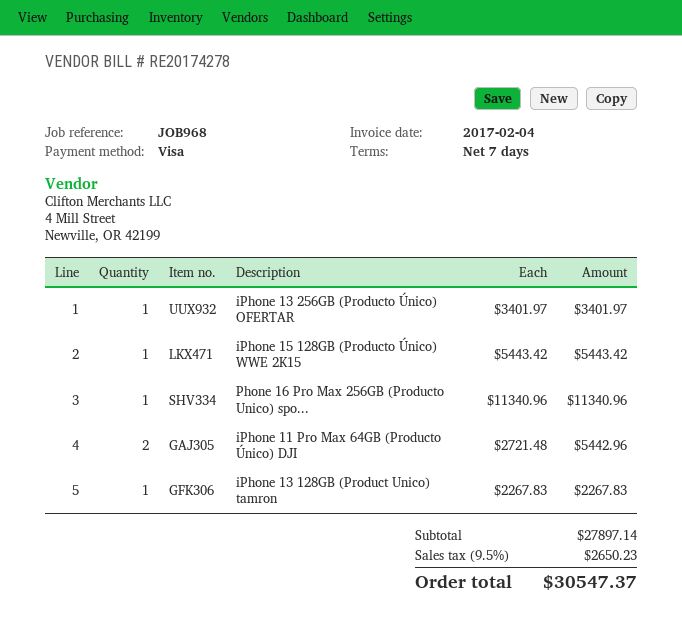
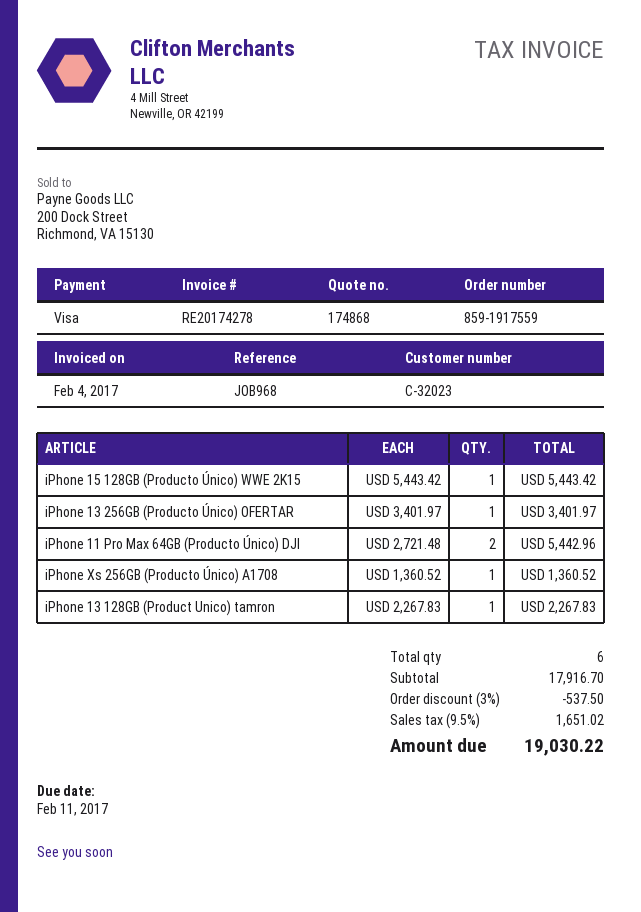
Phone 16 Pro Max 256GB (Producto Unico) spo...: 1 x 11340.96 = 11340.96 -> none
iPhone Xs 256GB (Producto Único) A1708: none -> 1 x 1360.52 = 1360.52
subtotal: 27897.14 -> 17916.70
discount: none -> 3% = 537.50
tax: 9.5% = 2650.23 -> 9.5% = 1651.02
total: 30547.37 -> 19030.22

